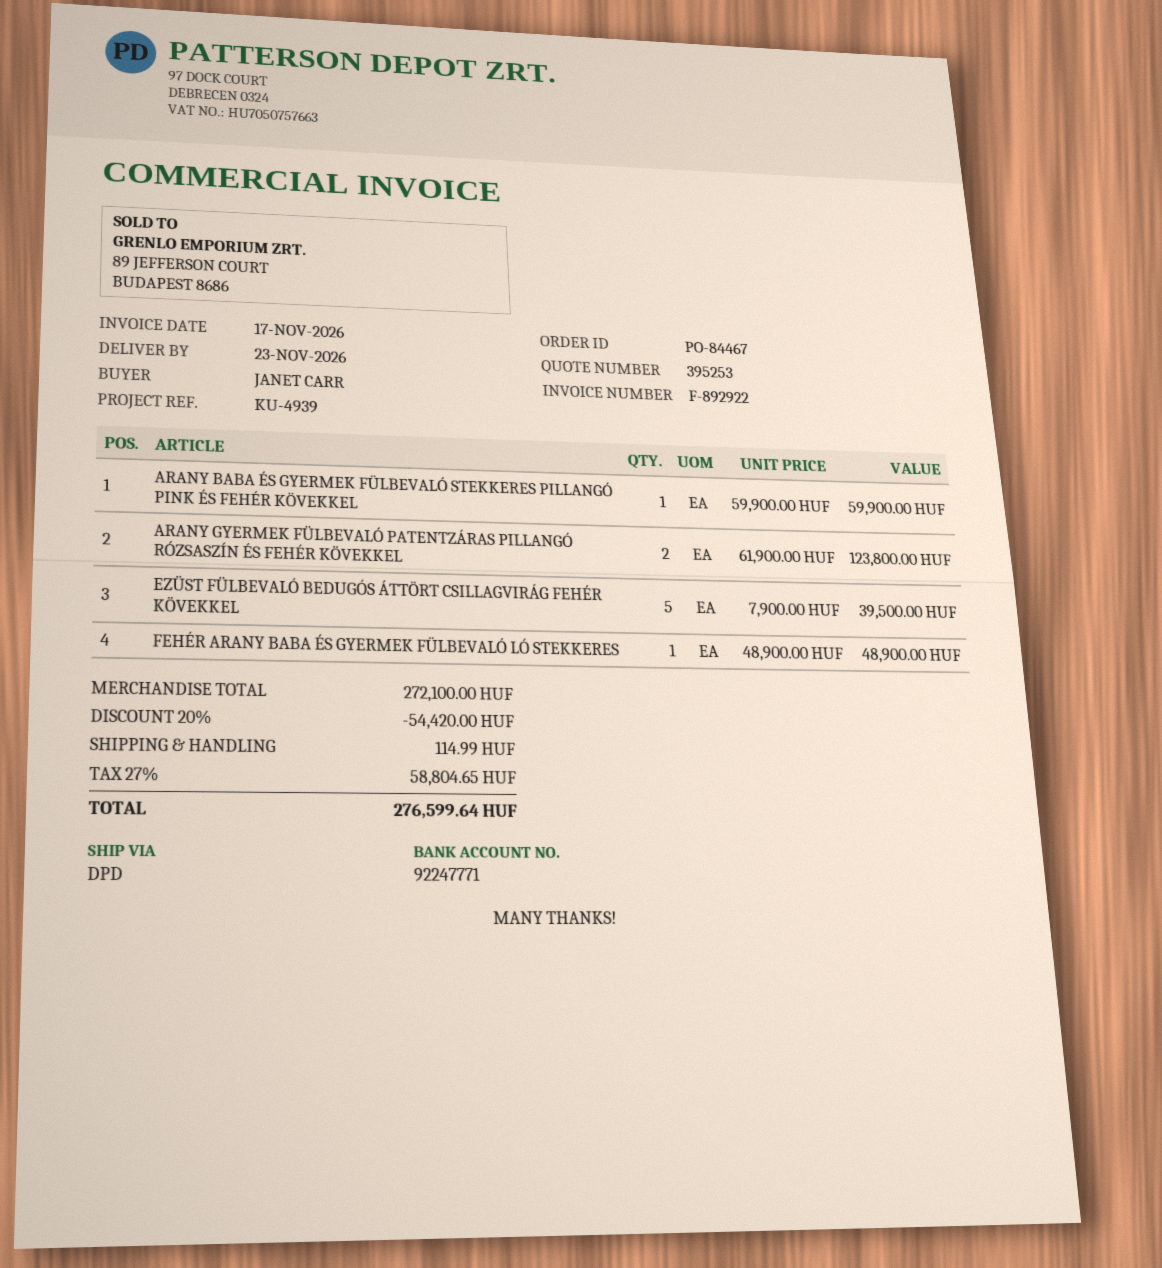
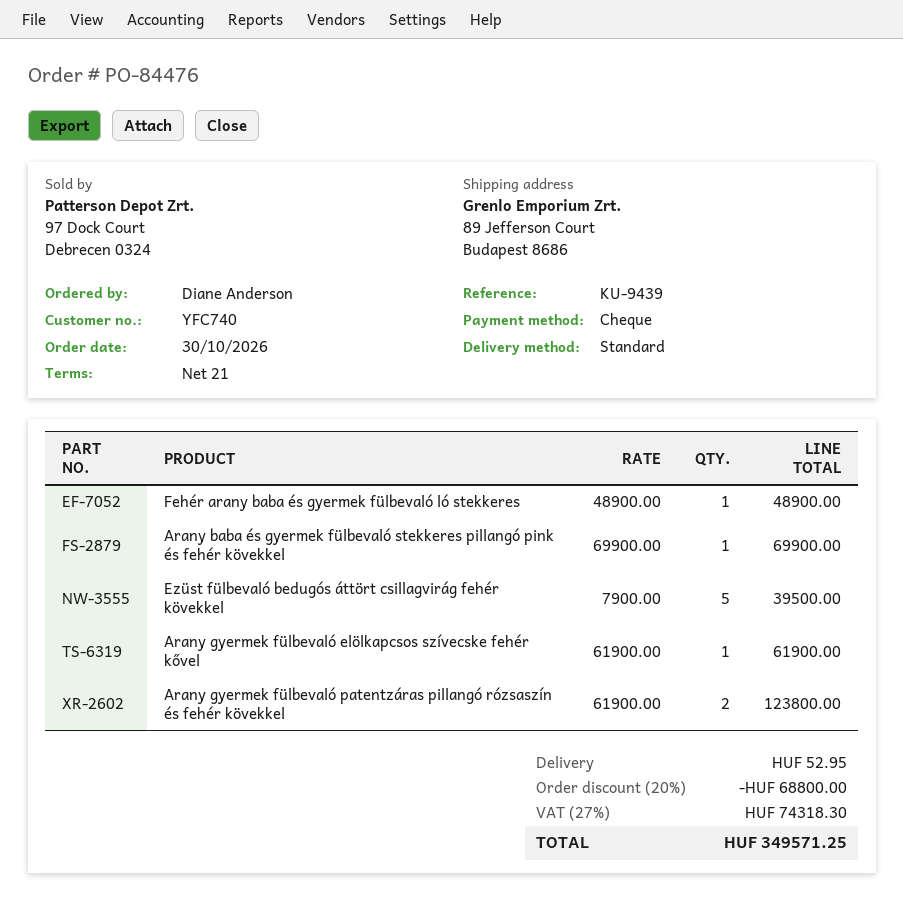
order number: PO-84467 -> PO-84476
reference: KU-4939 -> KU-9439
ordered by: JANET CARR -> Diane Anderson
shipping method: DPD -> standard
ARANY BABA ÉS GYERMEK FÜLBEVALÓ STEKKERES PILLANGÓ PINK ÉS FEHÉR KÖVEKKEL: 1 x 59900.00 = 59900.00 -> 1 x 69900.00 = 69900.00
Arany gyermek fülbevaló elölkapcsos szívecske fehér kővel: none -> 1 x 61900.00 = 61900.00
discount: 20% = 54420.00 -> 20% = 68800.00
shipping: 114.99 -> 52.95
tax: 27% = 58804.65 -> 27% = 74318.30
total: 276599.64 -> 349571.25

